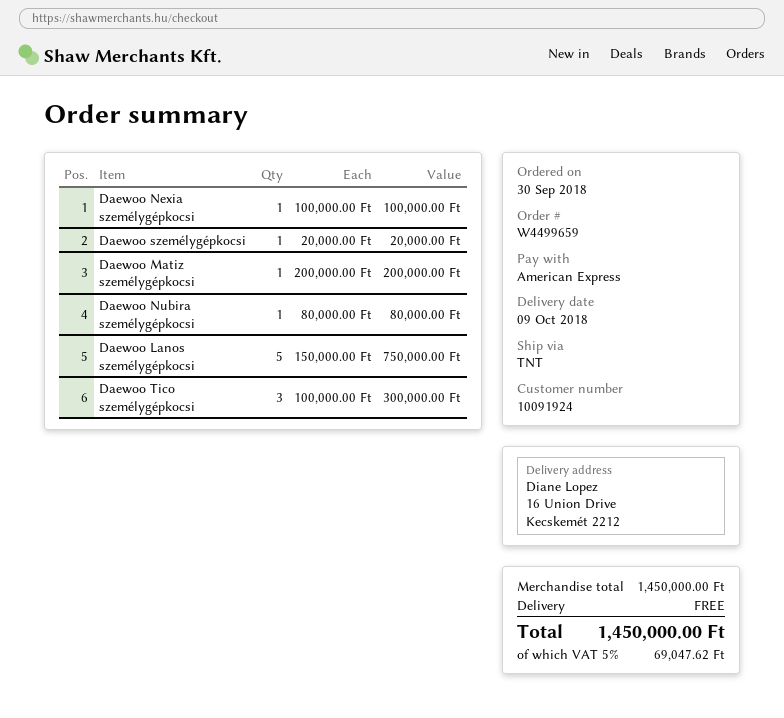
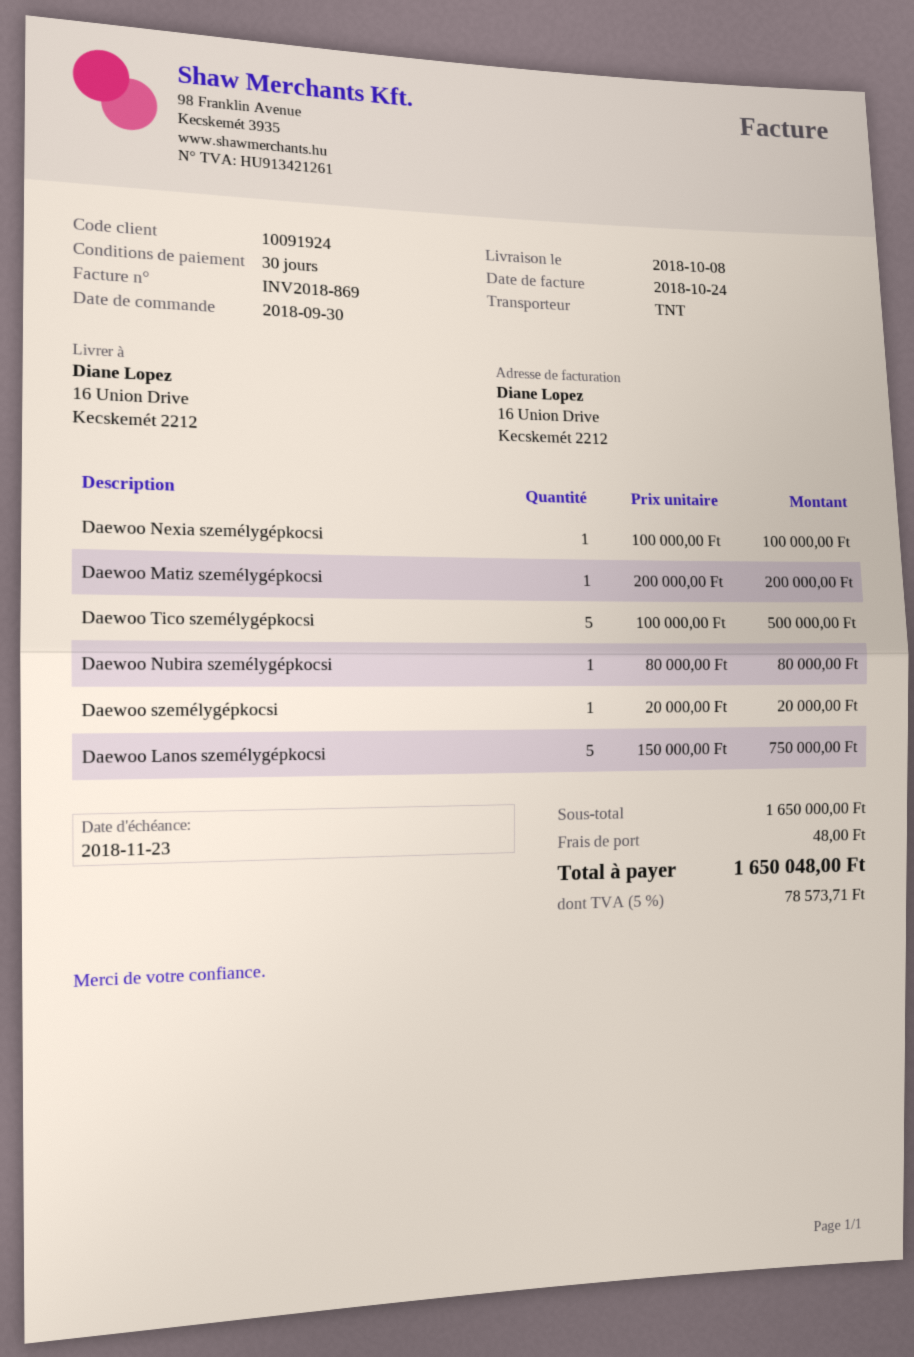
delivery date: 2018-10-09 -> 2018-10-08
Daewoo Tico személygépkocsi: 3 x 100000.00 = 300000.00 -> 5 x 100000.00 = 500000.00
subtotal: 1450000.00 -> 1650000.00
shipping: 0.00 -> 48.00
tax: 5% = 69047.62 -> 5% = 78573.71
total: 1450000.00 -> 1650048.00

